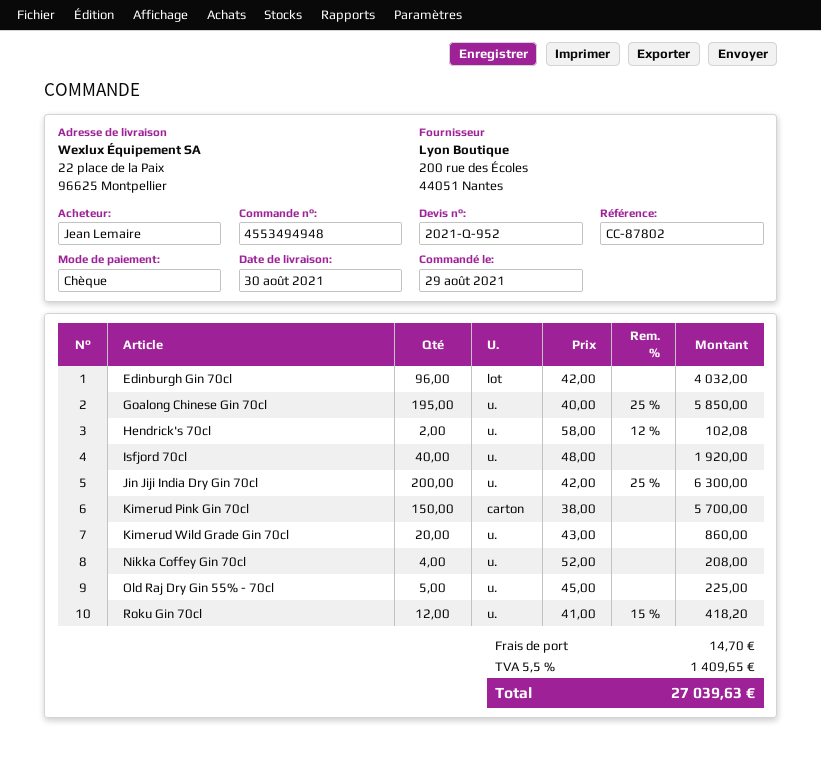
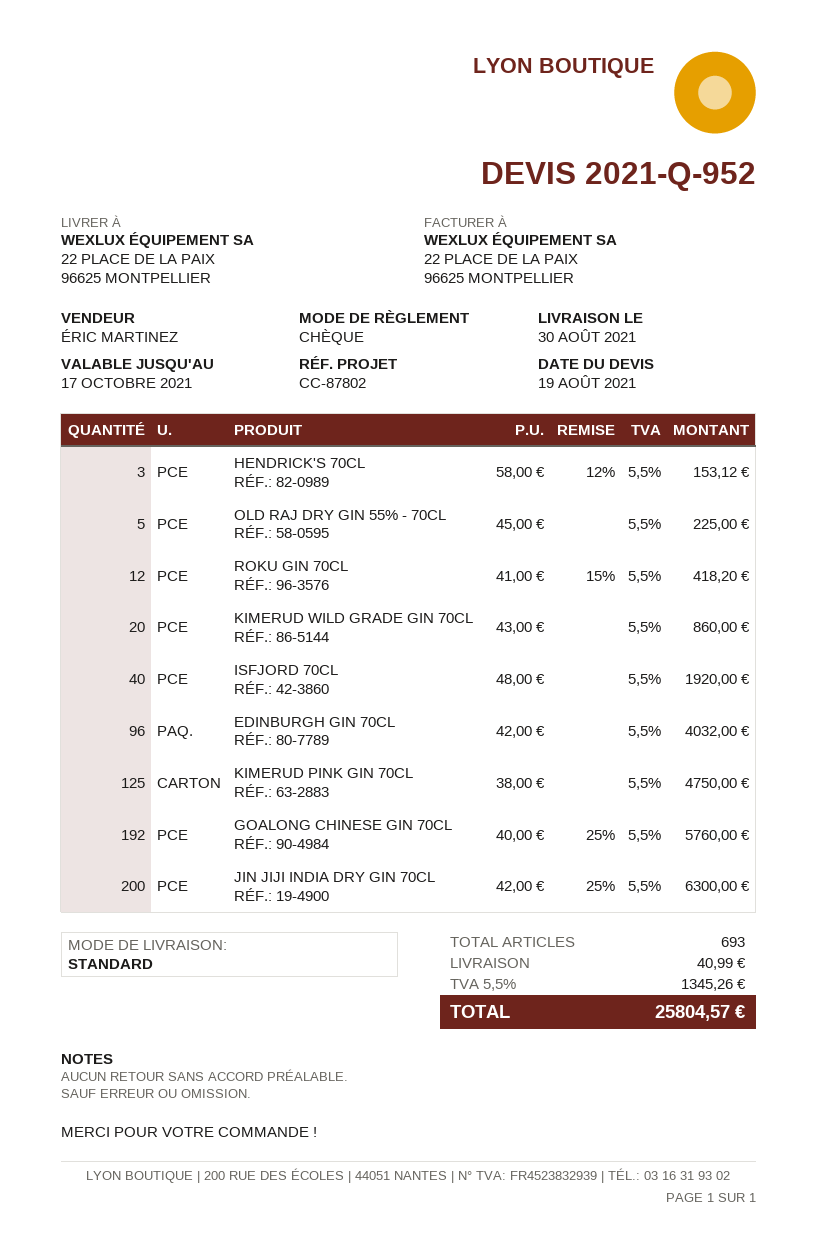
Goalong Chinese Gin 70cl: 195 x 40.00 - 25% = 5850.00 -> 192 x 40.00 - 25% = 5760.00
Hendrick's 70cl: 2 x 58.00 - 12% = 102.08 -> 3 x 58.00 - 12% = 153.12
Kimerud Pink Gin 70cl: 150 x 38.00 = 5700.00 -> 125 x 38.00 = 4750.00
Nikka Coffey Gin 70cl: 4 x 52.00 = 208.00 -> none
shipping: 14.70 -> 40.99
tax: 5.5% = 1409.65 -> 5.5% = 1345.26
total: 27039.63 -> 25804.57

